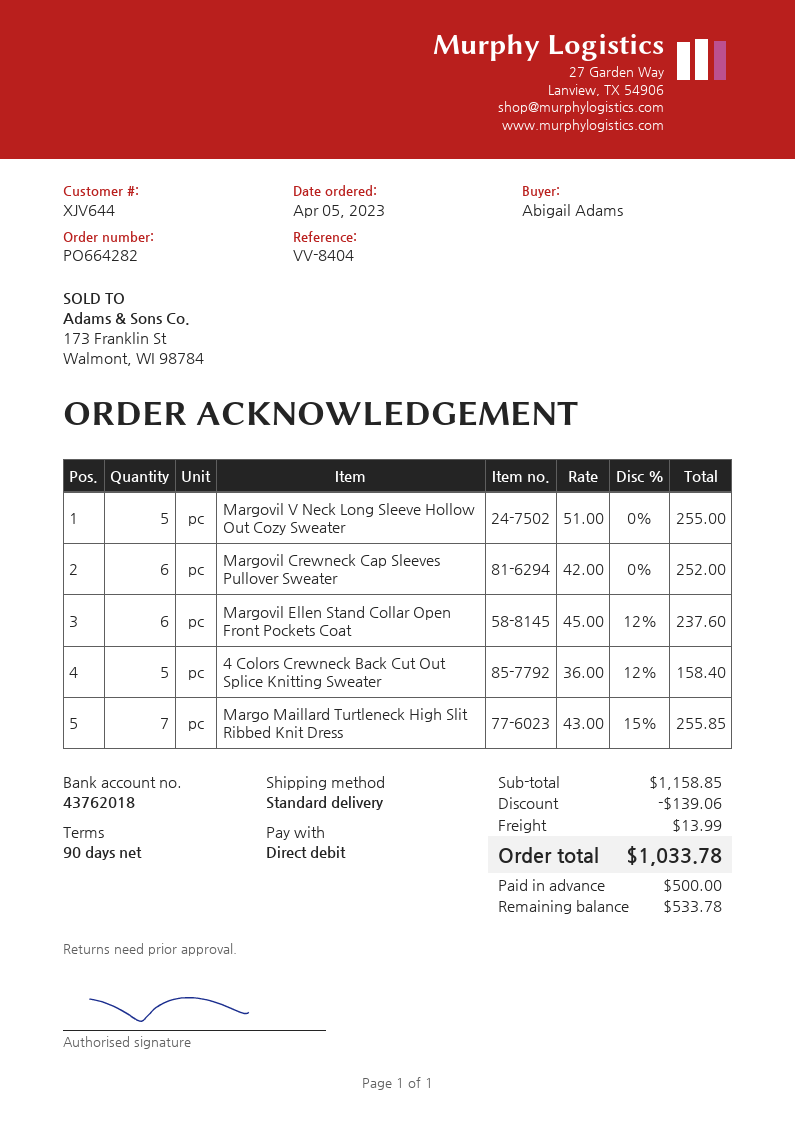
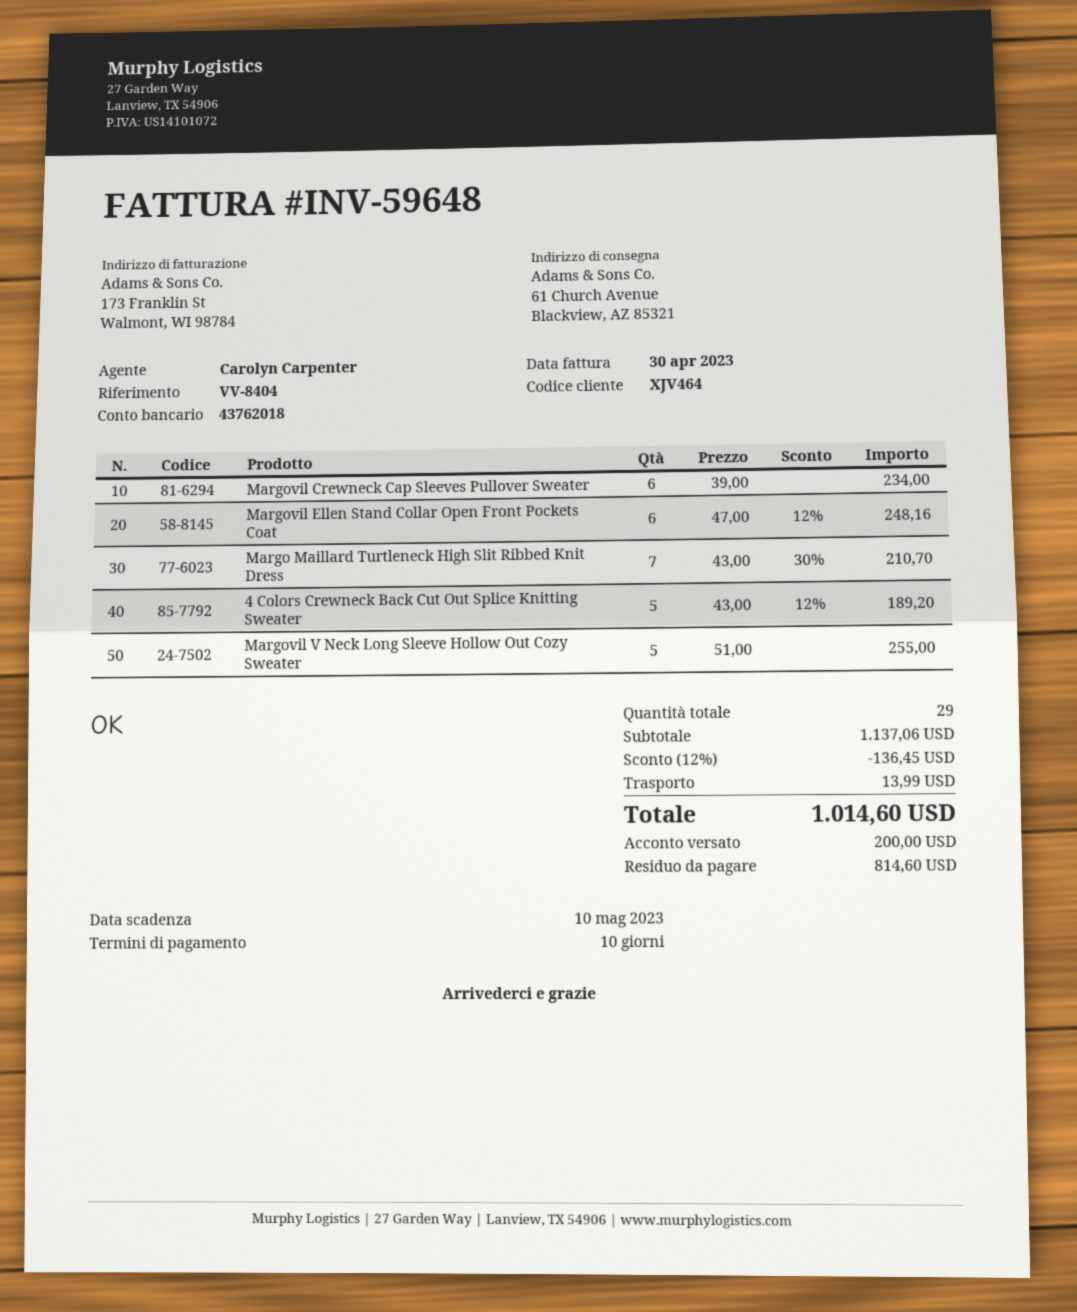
payment terms: 90 days -> 10 days
customer number: XJV644 -> XJV464
Margovil Crewneck Cap Sleeves Pullover Sweater: 6 x 42.00 = 252.00 -> 6 x 39.00 = 234.00
Margovil Ellen Stand Collar Open Front Pockets Coat: 6 x 45.00 - 12% = 237.60 -> 6 x 47.00 - 12% = 248.16
4 Colors Crewneck Back Cut Out Splice Knitting Sweater: 5 x 36.00 - 12% = 158.40 -> 5 x 43.00 - 12% = 189.20
Margo Maillard Turtleneck High Slit Ribbed Knit Dress: 7 x 43.00 - 15% = 255.85 -> 7 x 43.00 - 30% = 210.70
subtotal: 1158.85 -> 1137.06
discount: 139.06 -> 136.45
total: 1033.78 -> 1014.60
deposit: 500.00 -> 200.00
balance: 533.78 -> 814.60

